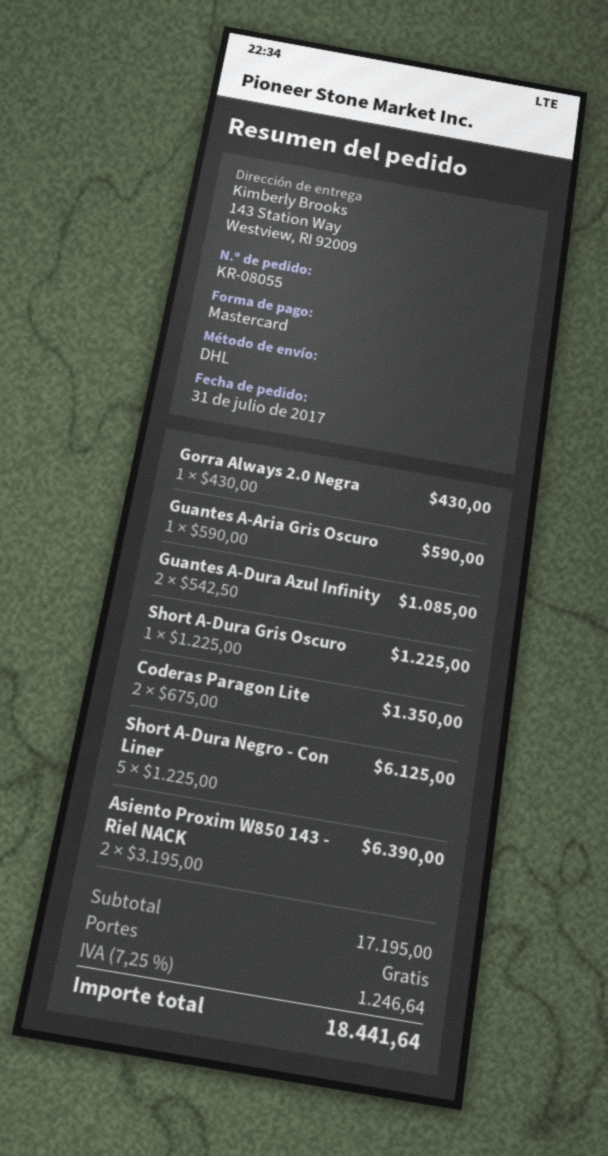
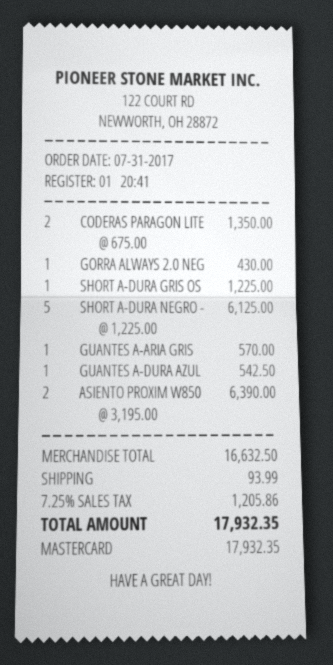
Guantes A-Aria Gris Oscuro: 1 x 590.00 = 590.00 -> 1 x 570.00 = 570.00
Guantes A-Dura Azul Infinity: 2 x 542.50 = 1085.00 -> 1 x 542.50 = 542.50
subtotal: 17195.00 -> 16632.50
shipping: 0.00 -> 93.99
tax: 7.25% = 1246.64 -> 7.25% = 1205.86
total: 18441.64 -> 17932.35

